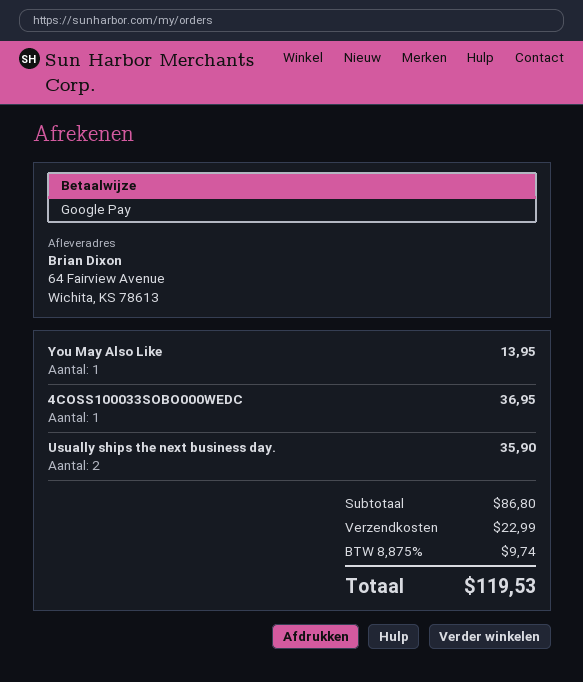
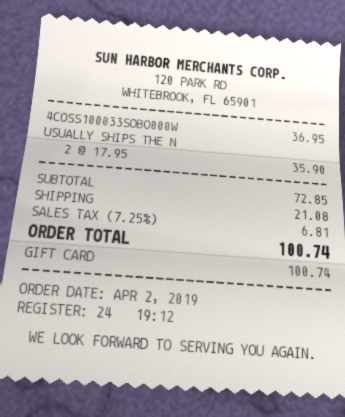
payment method: Google Pay -> gift card
You May Also Like: 1 for 13.95 -> none
subtotal: 86.80 -> 72.85
shipping: 22.99 -> 21.08
tax: 8.875% = 9.74 -> 7.25% = 6.81
total: 119.53 -> 100.74

